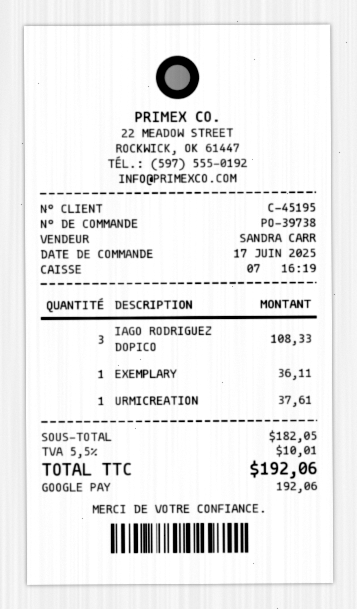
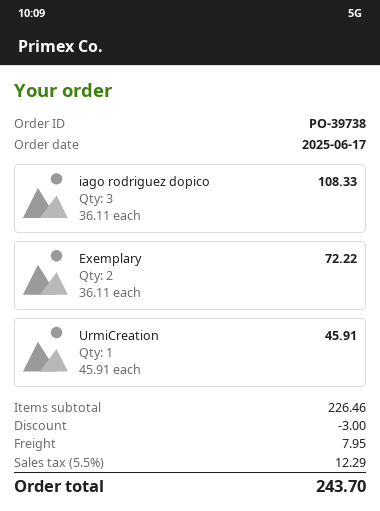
EXEMPLARY: 1 for 36.11 -> 2 for 72.22
URMICREATION: 1 for 37.61 -> 1 for 45.91
subtotal: 182.05 -> 226.46
discount: none -> 3.00
shipping: none -> 7.95
tax: 5.5% = 10.01 -> 5.5% = 12.29
total: 192.06 -> 243.70

